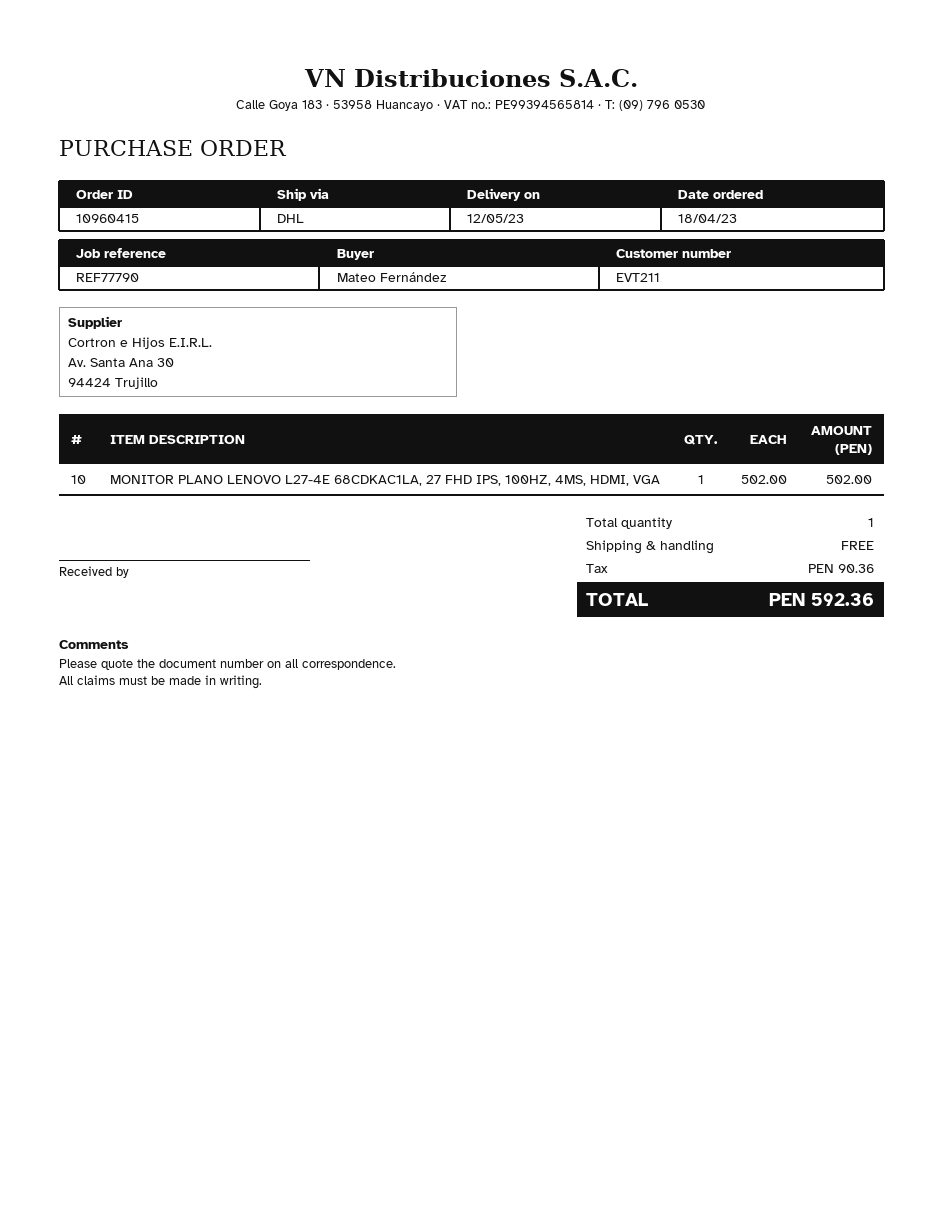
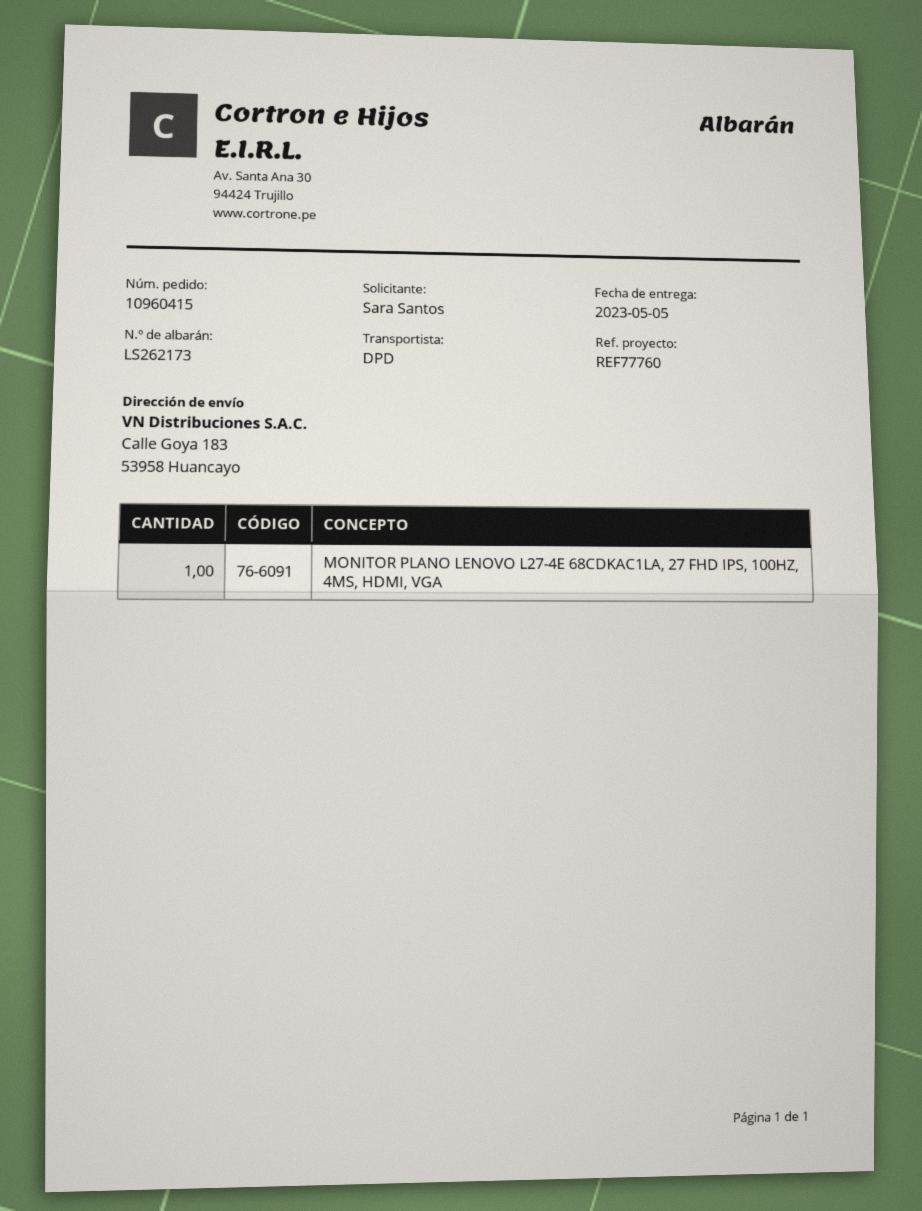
delivery date: 2023-05-12 -> 2023-05-05
reference: REF77790 -> REF77760
ordered by: Mateo Fernández -> Sara Santos
shipping method: DHL -> DPD

